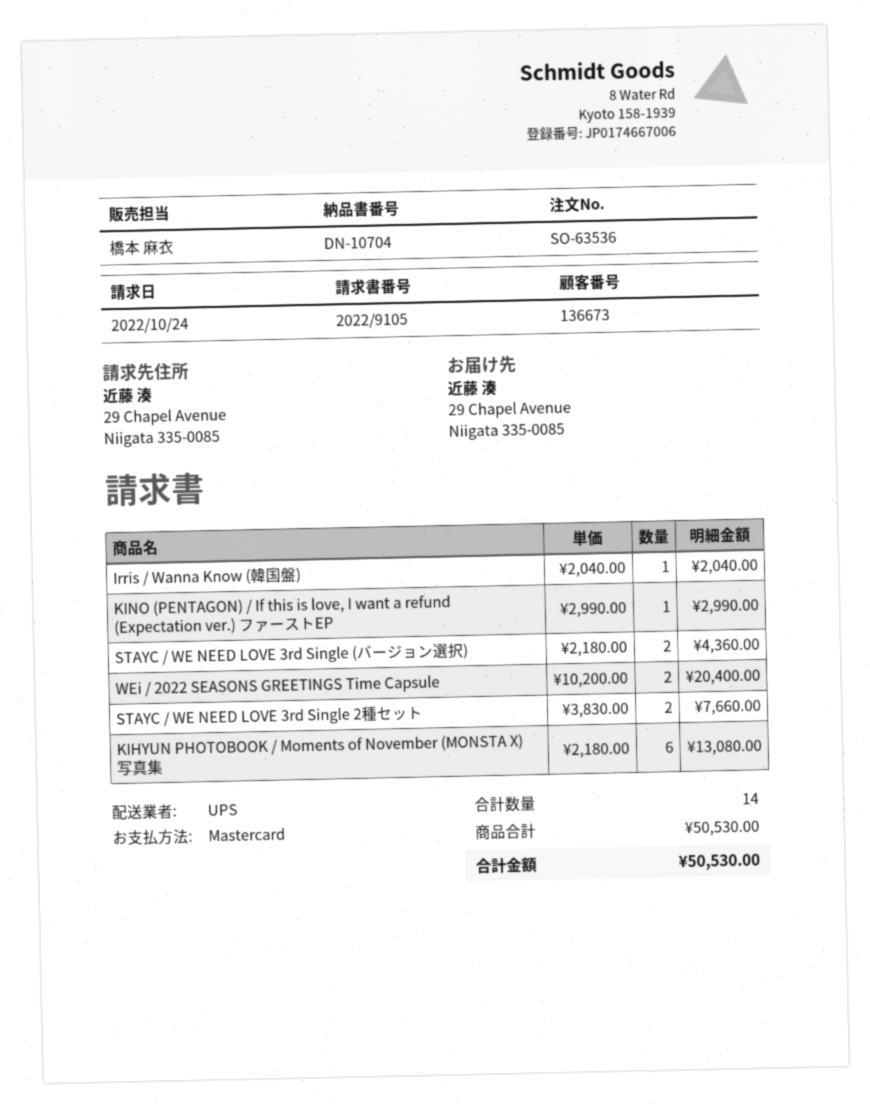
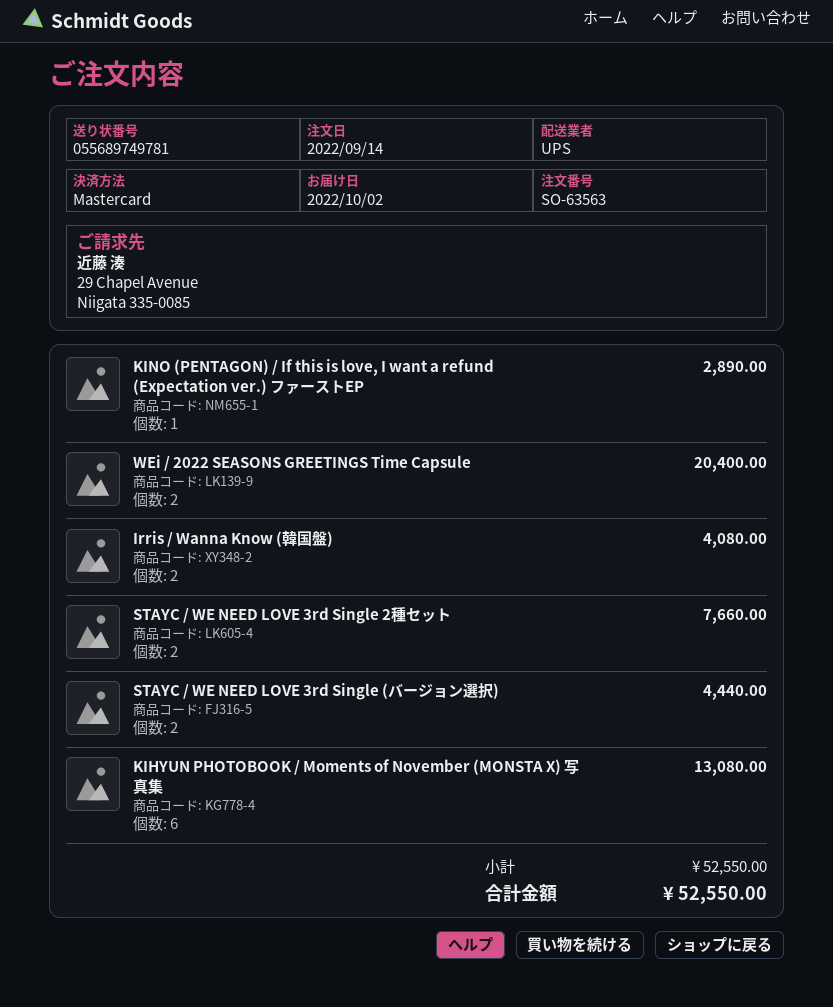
order number: SO-63536 -> SO-63563
Irris / Wanna Know (韓国盤): 1 for 2040.00 -> 2 for 4080.00
KINO (PENTAGON) / If this is love, I want a refund (Expectation ver.) ファーストEP: 1 for 2990.00 -> 1 for 2890.00
STAYC / WE NEED LOVE 3rd Single (バージョン選択): 2 for 4360.00 -> 2 for 4440.00
subtotal: 50530.00 -> 52550.00
total: 50530.00 -> 52550.00

